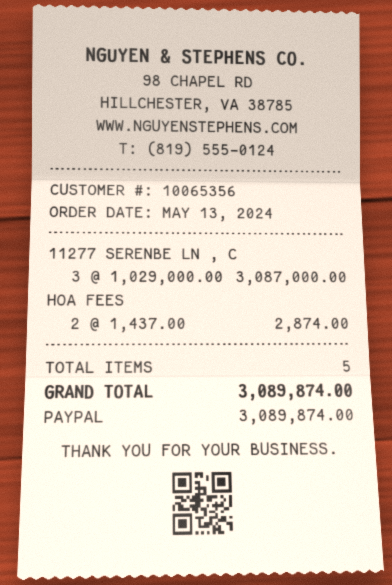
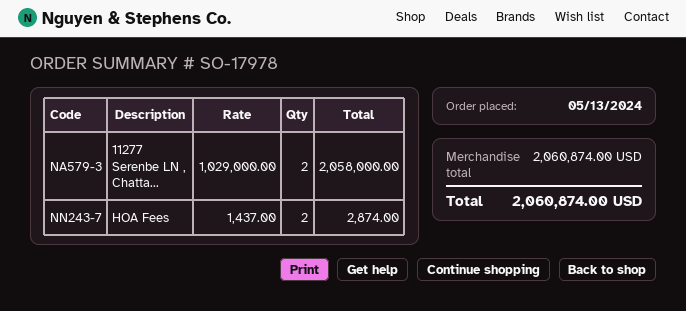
11277 SERENBE LN , C: 3 x 1029000.00 = 3087000.00 -> 2 x 1029000.00 = 2058000.00
total: 3089874.00 -> 2060874.00

